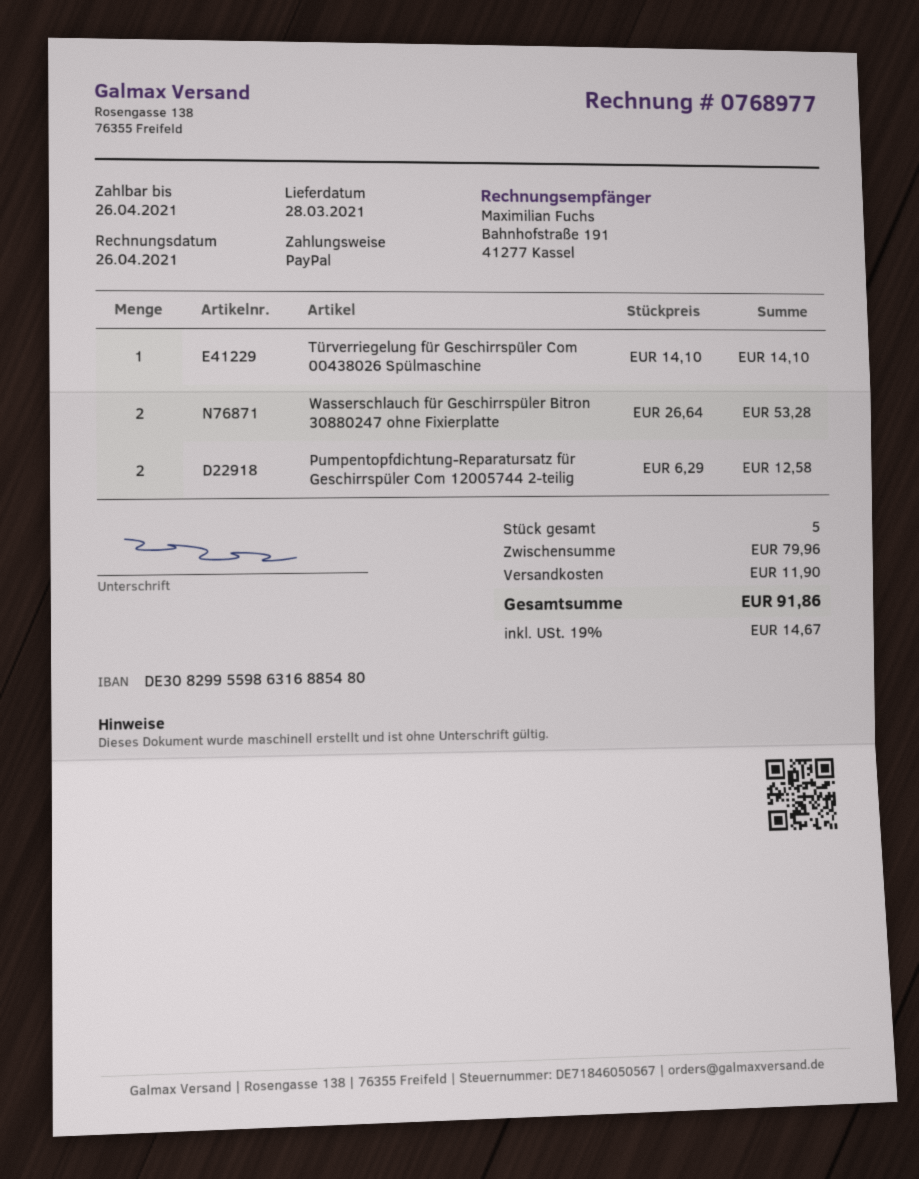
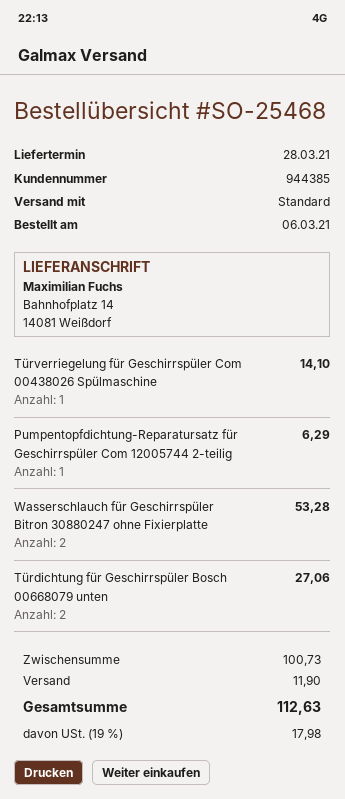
Pumpentopfdichtung-Reparatursatz für Geschirrspüler Com 12005744 2-teilig: 2 for 12.58 -> 1 for 6.29
Türdichtung für Geschirrspüler Bosch 00668079 unten: none -> 2 for 27.06
subtotal: 79.96 -> 100.73
tax: 19% = 14.67 -> 19% = 17.98
total: 91.86 -> 112.63

